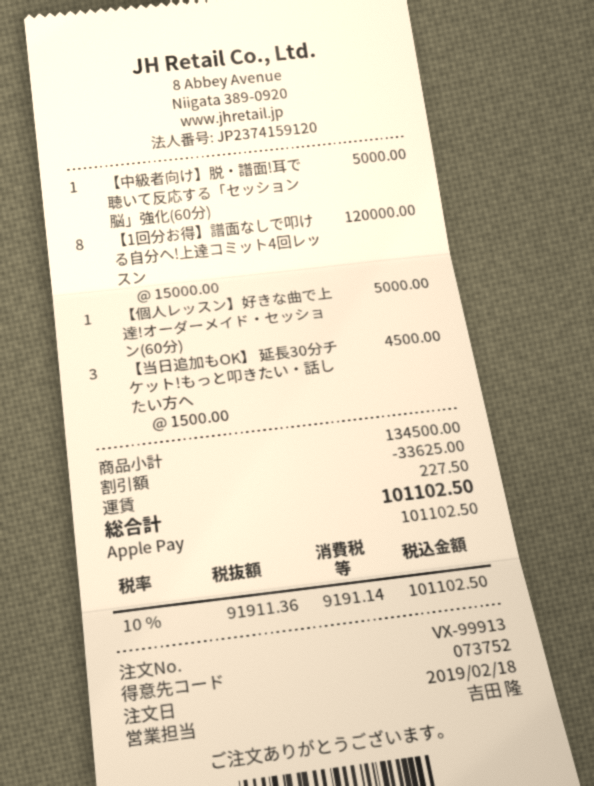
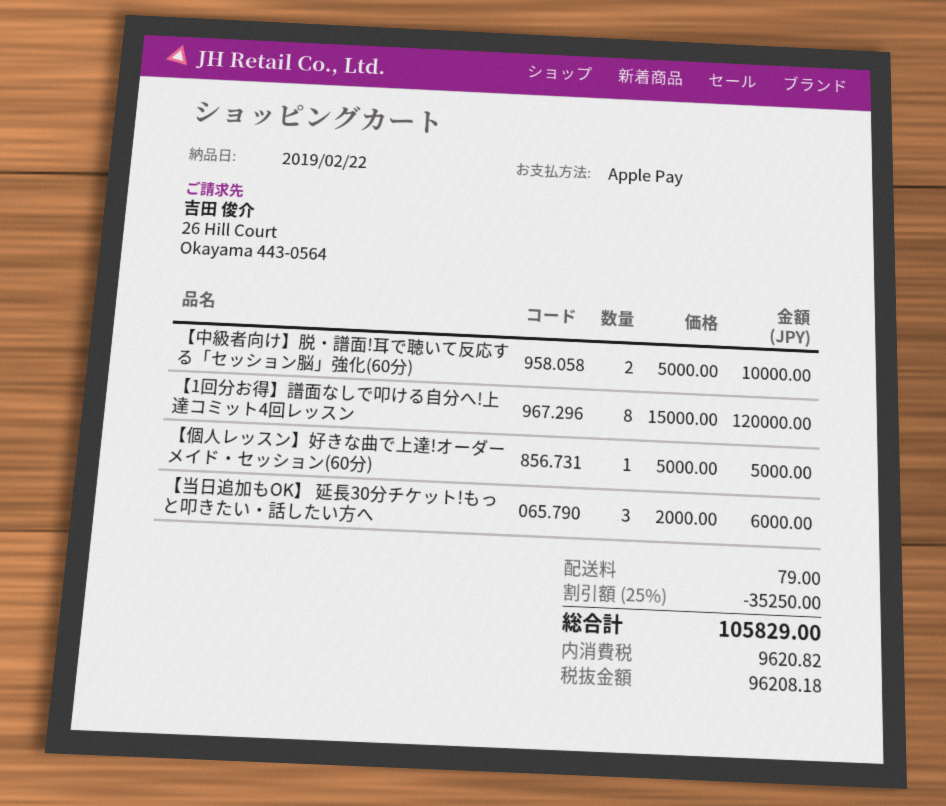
【中級者向け】脱・譜面!耳で聴いて反応する「セッション脳」強化(60分): 1 x 5000.00 = 5000.00 -> 2 x 5000.00 = 10000.00
【当日追加もOK】 延長30分チケット!もっと叩きたい・話したい方へ: 3 x 1500.00 = 4500.00 -> 3 x 2000.00 = 6000.00
discount: 33625.00 -> 35250.00
shipping: 227.50 -> 79.00
net: 91911.36 -> 96208.18
tax: 9191.14 -> 9620.82
total: 101102.50 -> 105829.00

